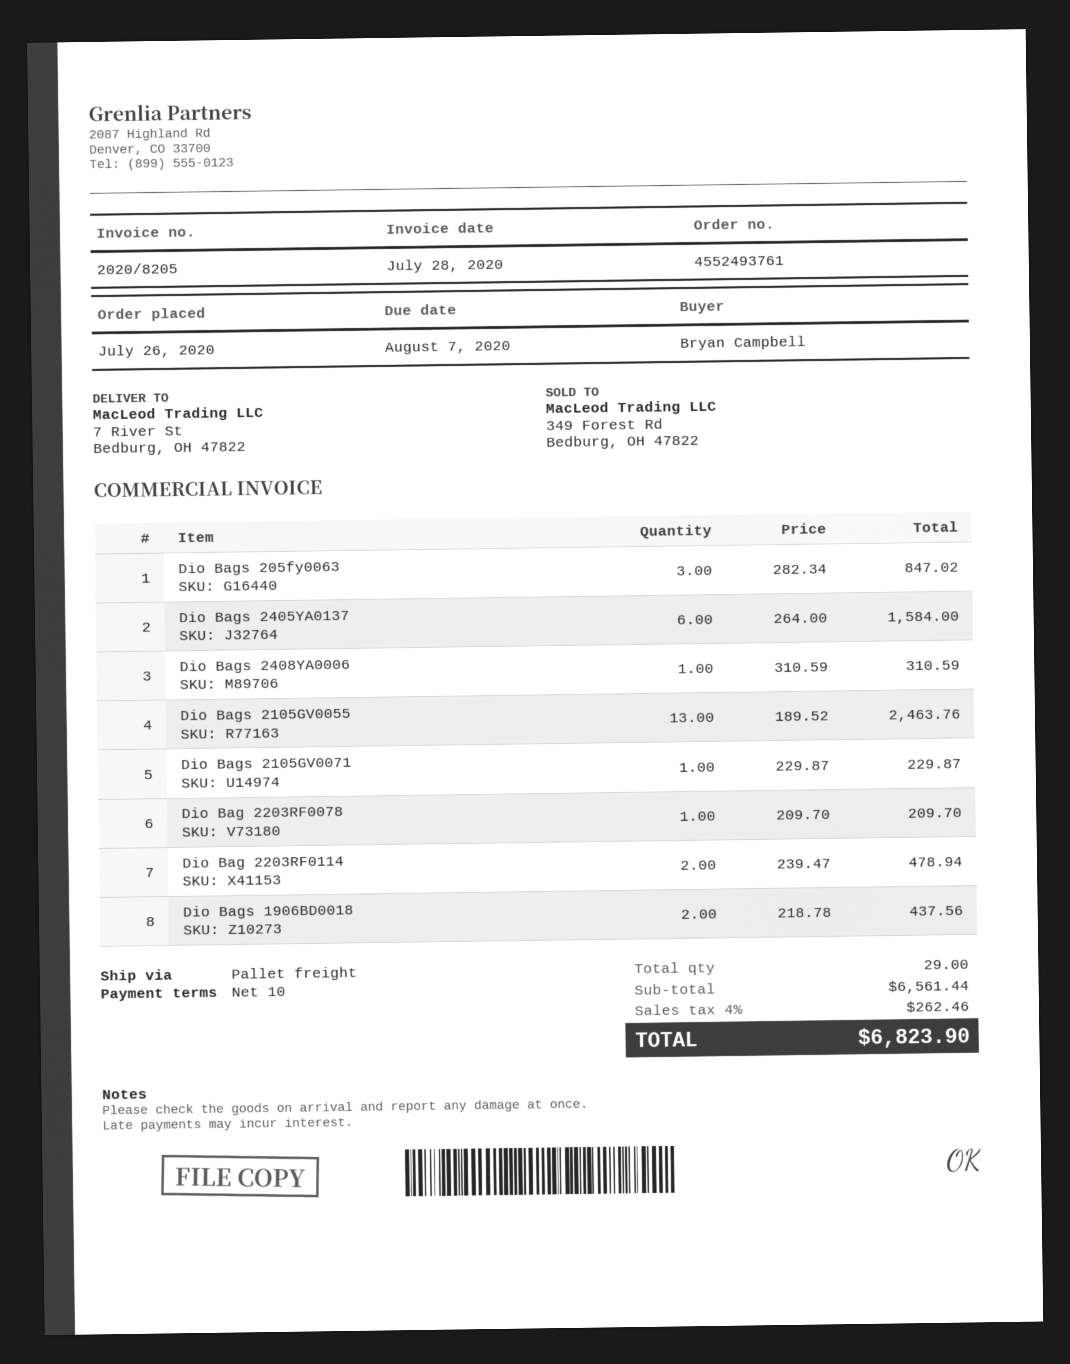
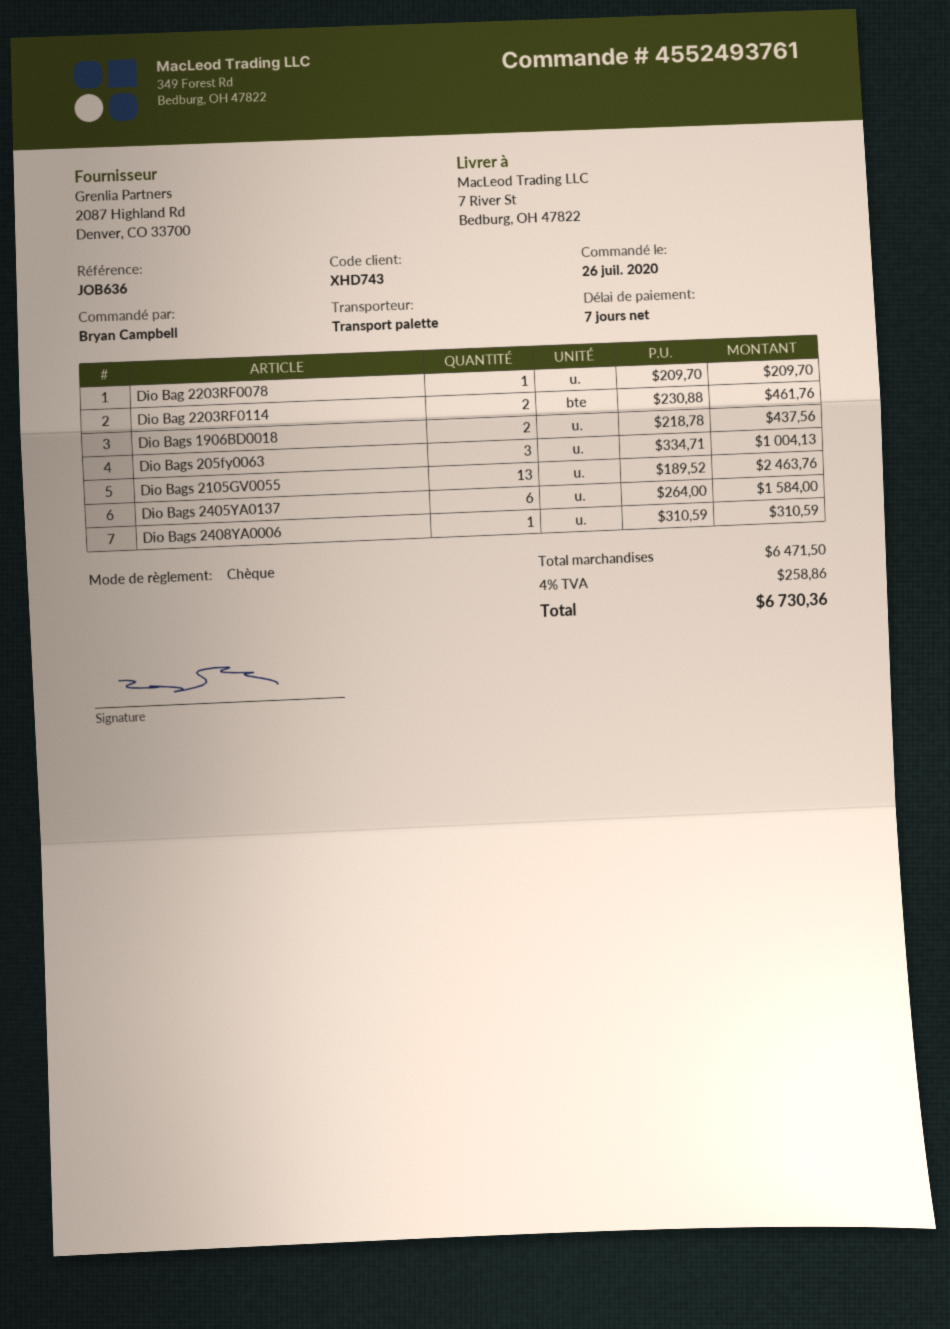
payment terms: 10 days -> 7 days
Dio Bags 205fy0063: 3 x 282.34 = 847.02 -> 3 x 334.71 = 1004.13
Dio Bags 2105GV0071: 1 x 229.87 = 229.87 -> none
Dio Bag 2203RF0114: 2 x 239.47 = 478.94 -> 2 x 230.88 = 461.76
subtotal: 6561.44 -> 6471.50
tax: 4% = 262.46 -> 4% = 258.86
total: 6823.90 -> 6730.36

